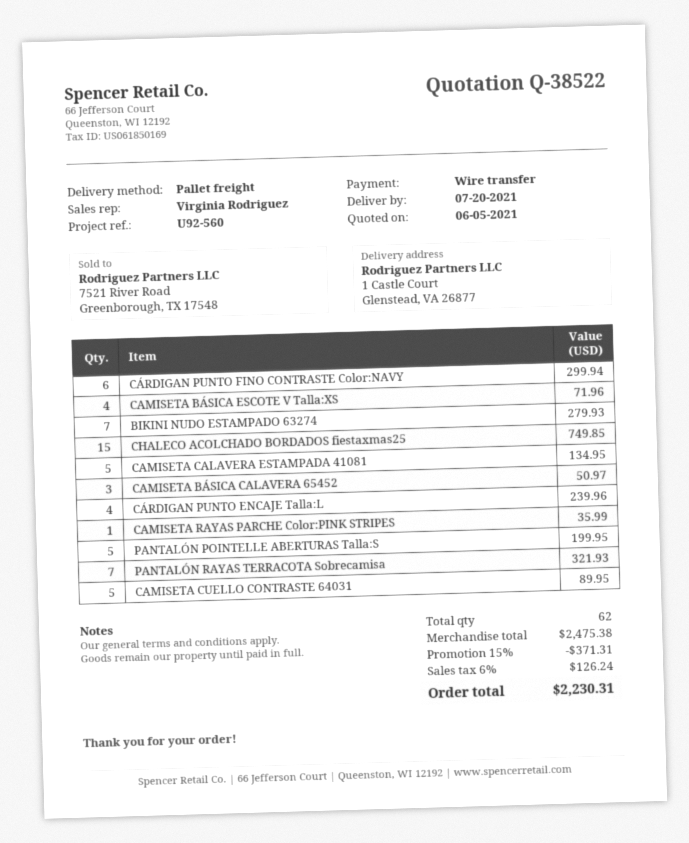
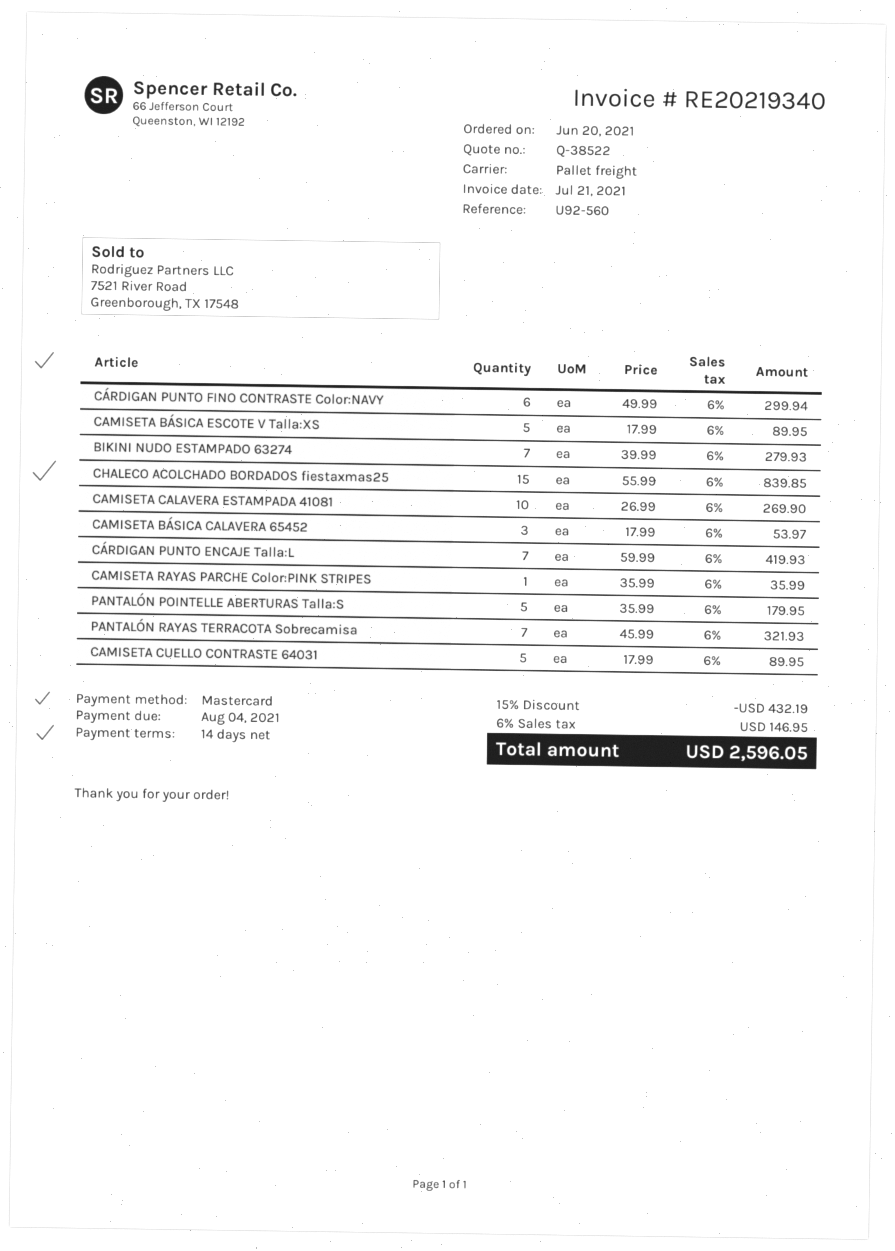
payment method: bank transfer -> Mastercard
CAMISETA BÁSICA ESCOTE V Talla:XS: 4 for 71.96 -> 5 for 89.95
CHALECO ACOLCHADO BORDADOS fiestaxmas25: 15 for 749.85 -> 15 for 839.85
CAMISETA CALAVERA ESTAMPADA 41081: 5 for 134.95 -> 10 for 269.90
CAMISETA BÁSICA CALAVERA 65452: 3 for 50.97 -> 3 for 53.97
CÁRDIGAN PUNTO ENCAJE Talla:L: 4 for 239.96 -> 7 for 419.93
PANTALÓN POINTELLE ABERTURAS Talla:S: 5 for 199.95 -> 5 for 179.95
discount: 15% = 371.31 -> 15% = 432.19
tax: 6% = 126.24 -> 6% = 146.95
total: 2230.31 -> 2596.05

